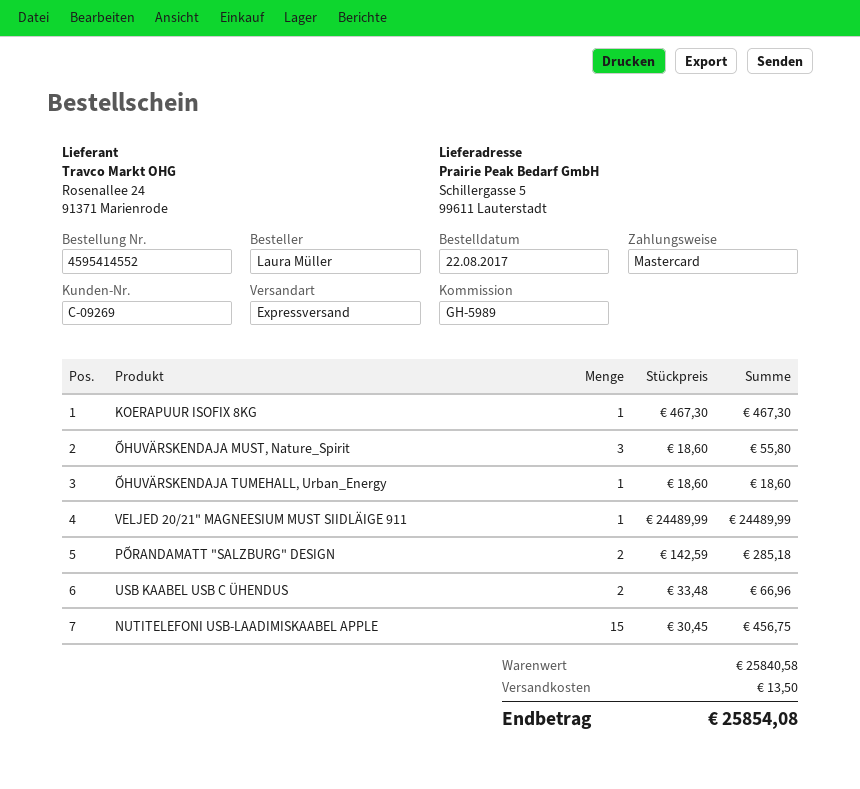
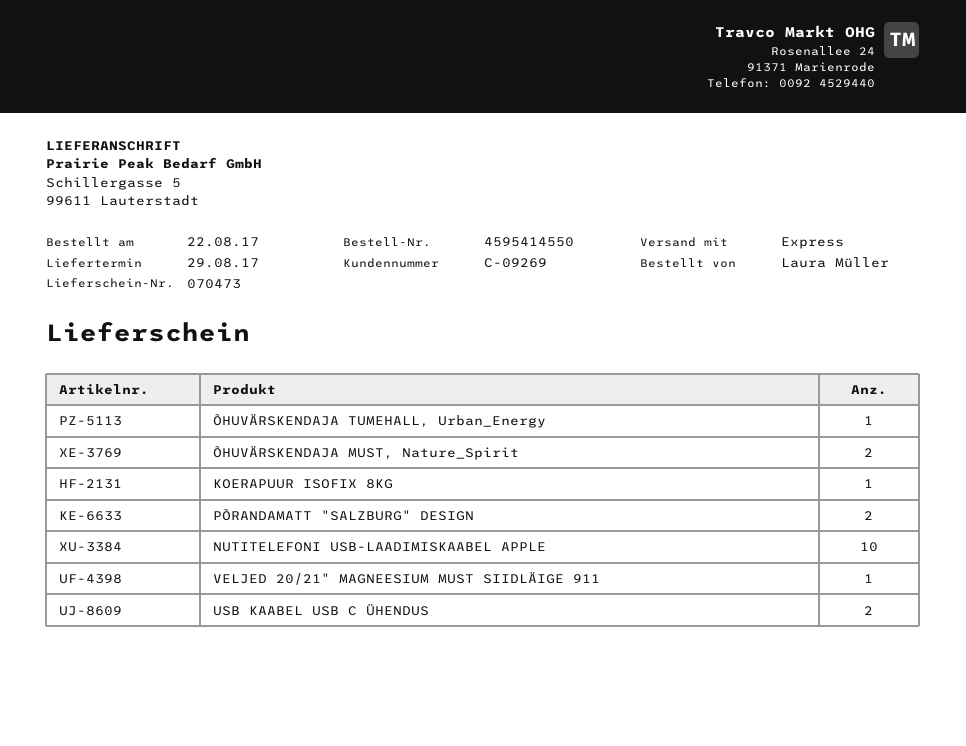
order number: 4595414552 -> 4595414550
ÕHUVÄRSKENDAJA MUST, Nature_Spirit: 3 -> 2
NUTITELEFONI USB-LAADIMISKAABEL APPLE: 15 -> 10

